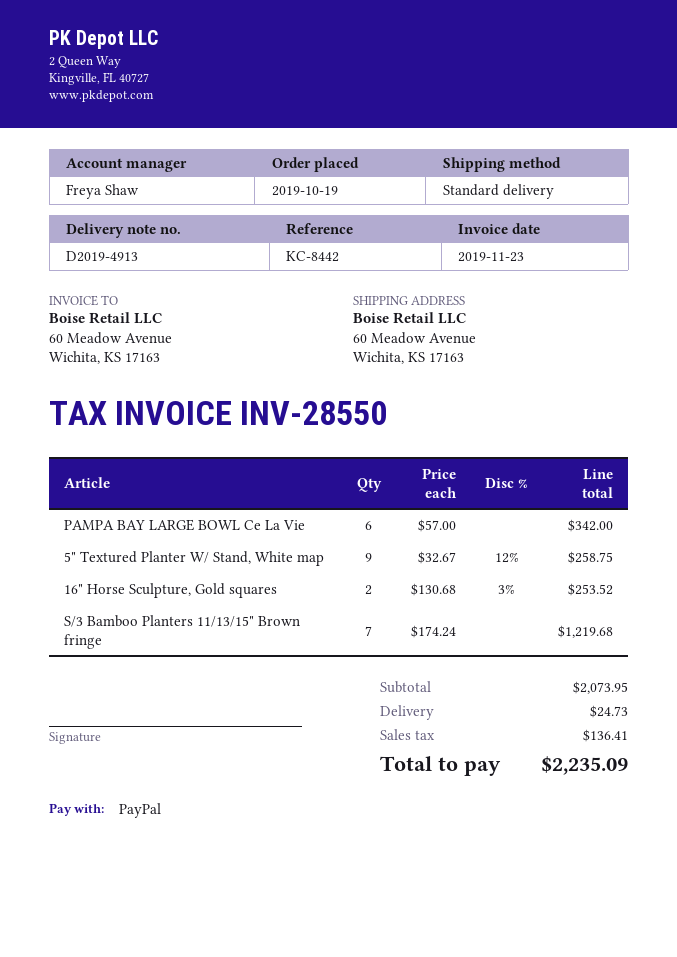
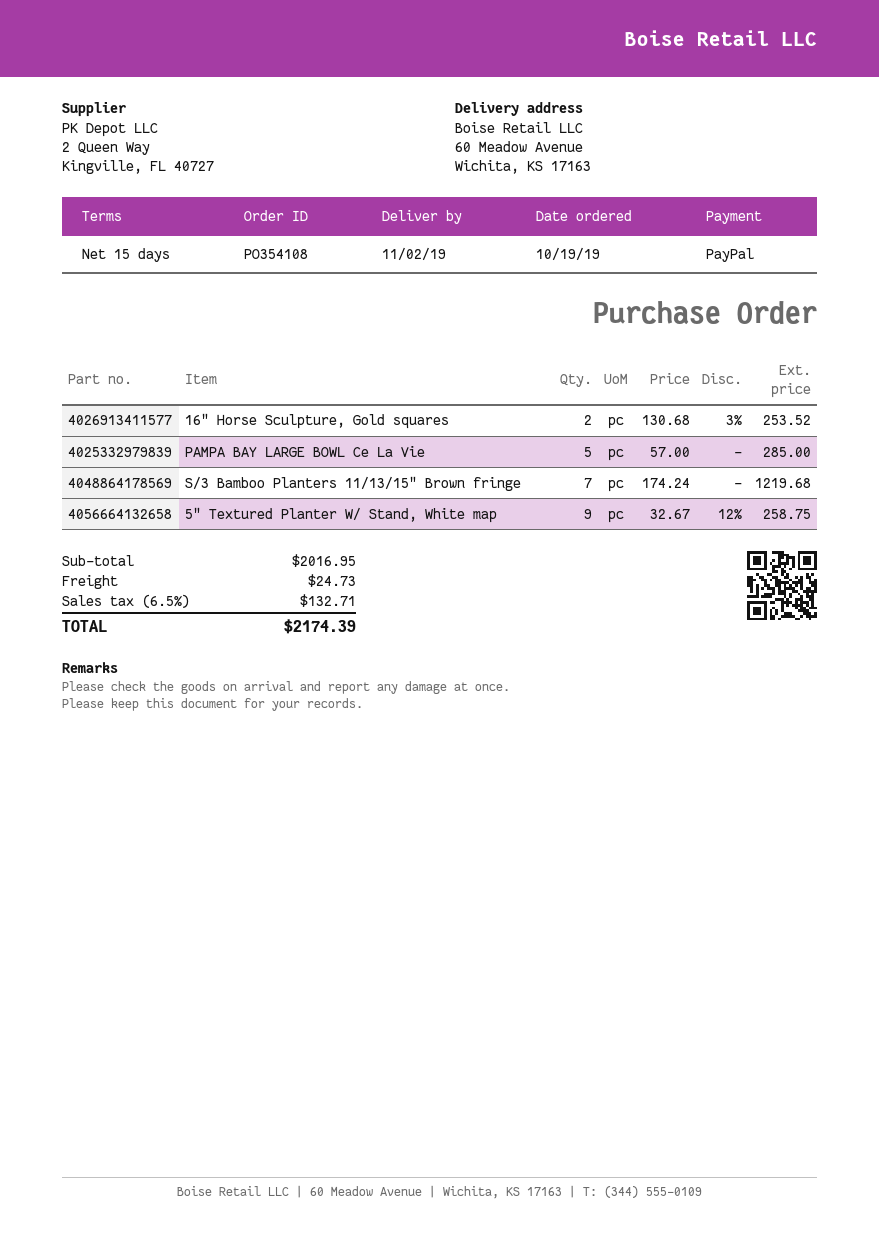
PAMPA BAY LARGE BOWL Ce La Vie: 6 x 57.00 = 342.00 -> 5 x 57.00 = 285.00
subtotal: 2073.95 -> 2016.95
tax: 136.41 -> 132.71
total: 2235.09 -> 2174.39

